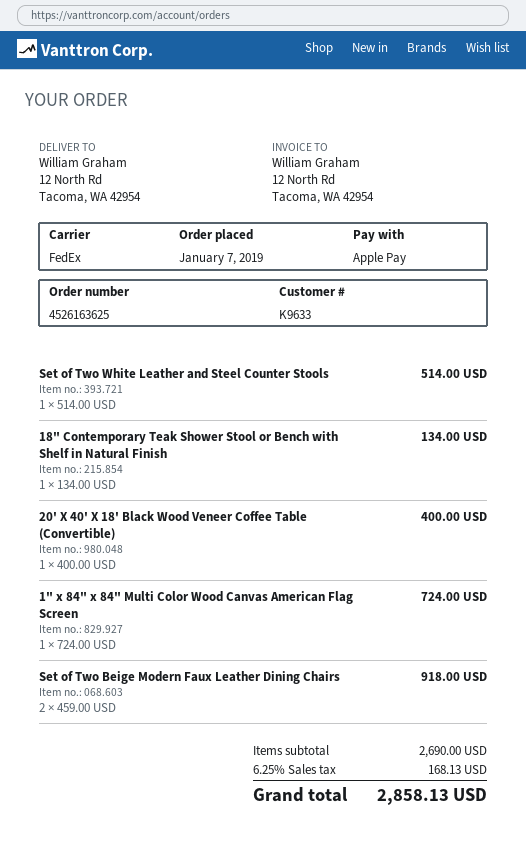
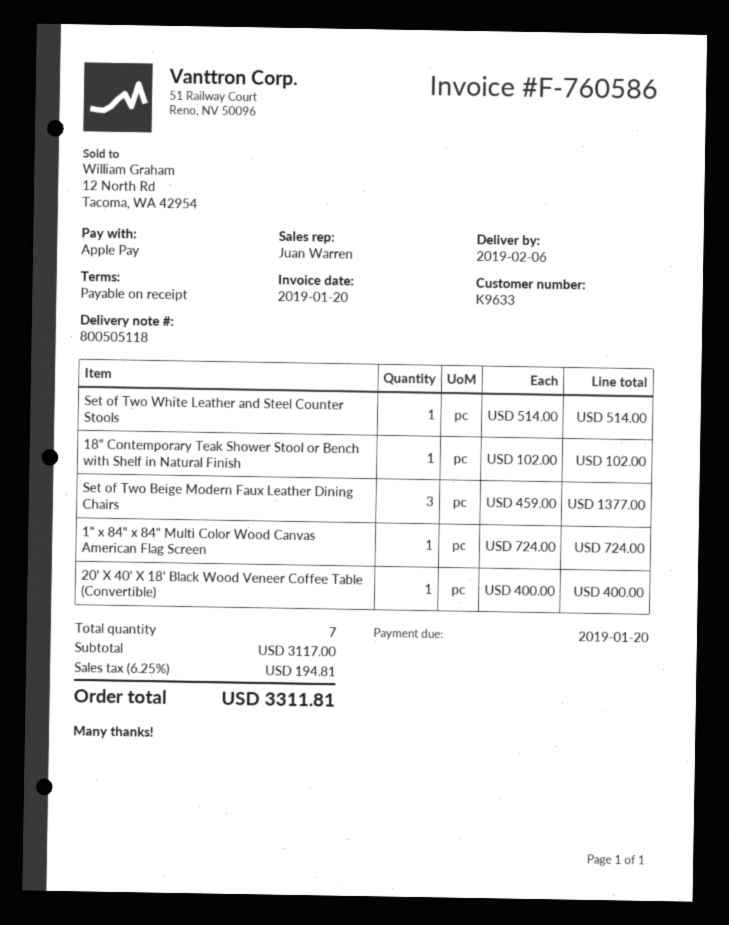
18" Contemporary Teak Shower Stool or Bench with Shelf in Natural Finish: 1 x 134.00 = 134.00 -> 1 x 102.00 = 102.00
Set of Two Beige Modern Faux Leather Dining Chairs: 2 x 459.00 = 918.00 -> 3 x 459.00 = 1377.00
subtotal: 2690.00 -> 3117.00
tax: 6.25% = 168.13 -> 6.25% = 194.81
total: 2858.13 -> 3311.81

